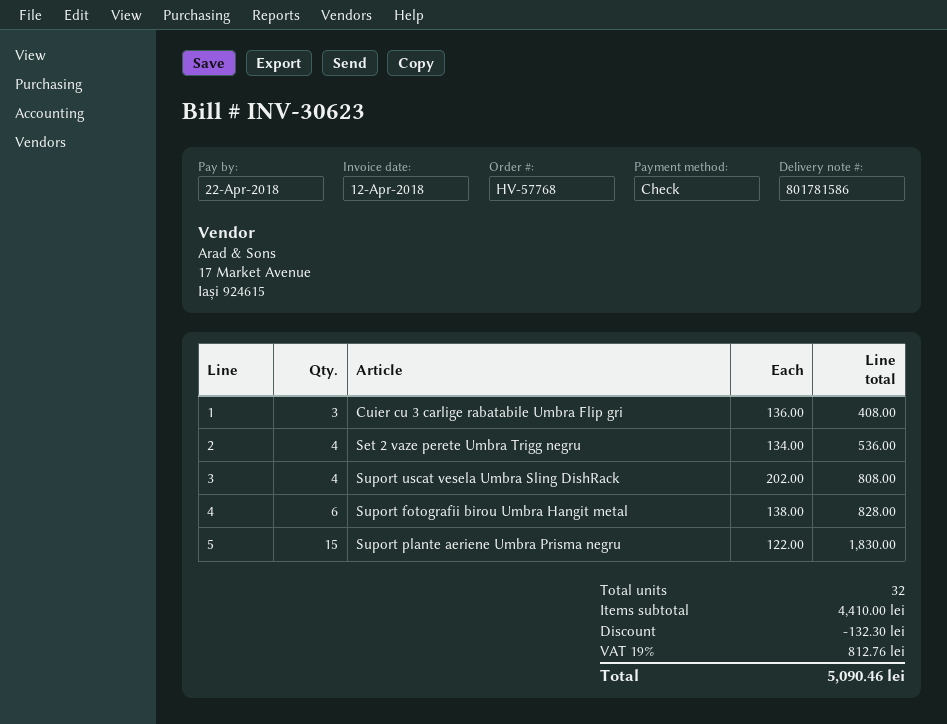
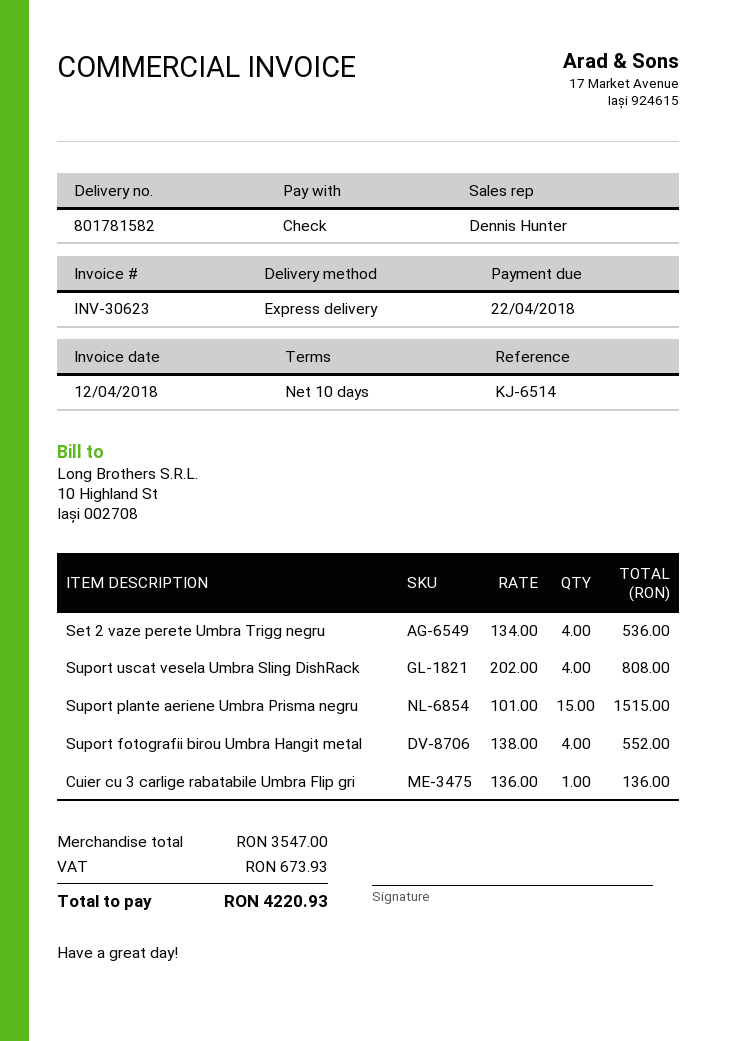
delivery note number: 801781586 -> 801781582
Cuier cu 3 carlige rabatabile Umbra Flip gri: 3 x 136.00 = 408.00 -> 1 x 136.00 = 136.00
Suport fotografii birou Umbra Hangit metal: 6 x 138.00 = 828.00 -> 4 x 138.00 = 552.00
Suport plante aeriene Umbra Prisma negru: 15 x 122.00 = 1830.00 -> 15 x 101.00 = 1515.00
subtotal: 4410.00 -> 3547.00
discount: 132.30 -> none
tax: 812.76 -> 673.93
total: 5090.46 -> 4220.93

